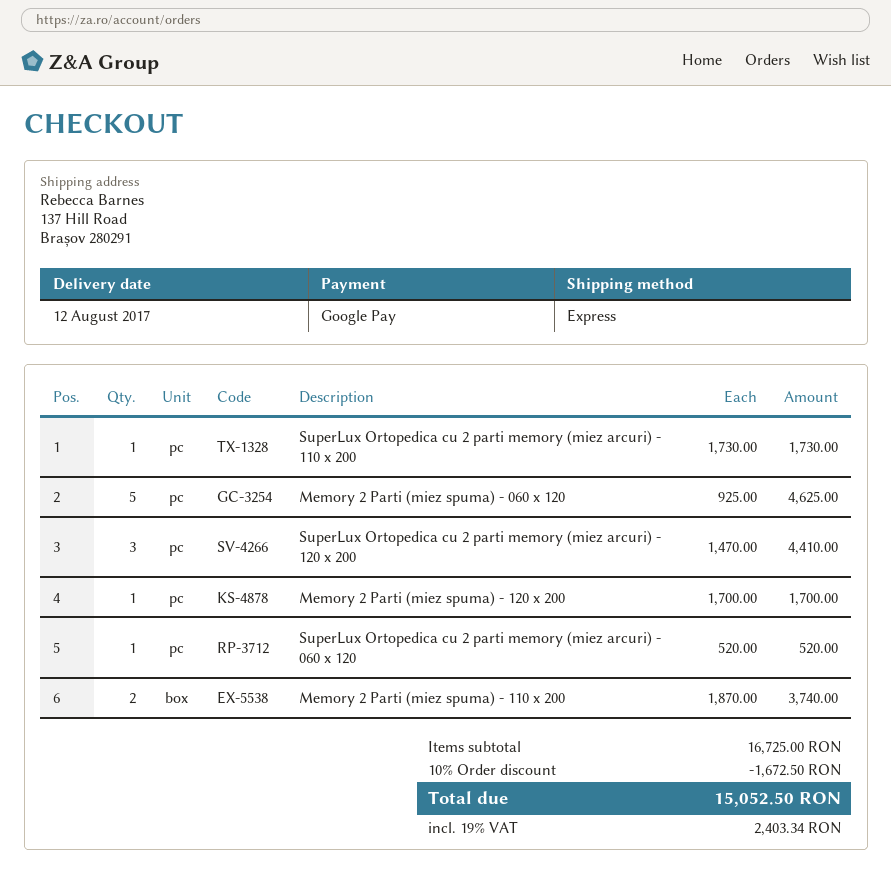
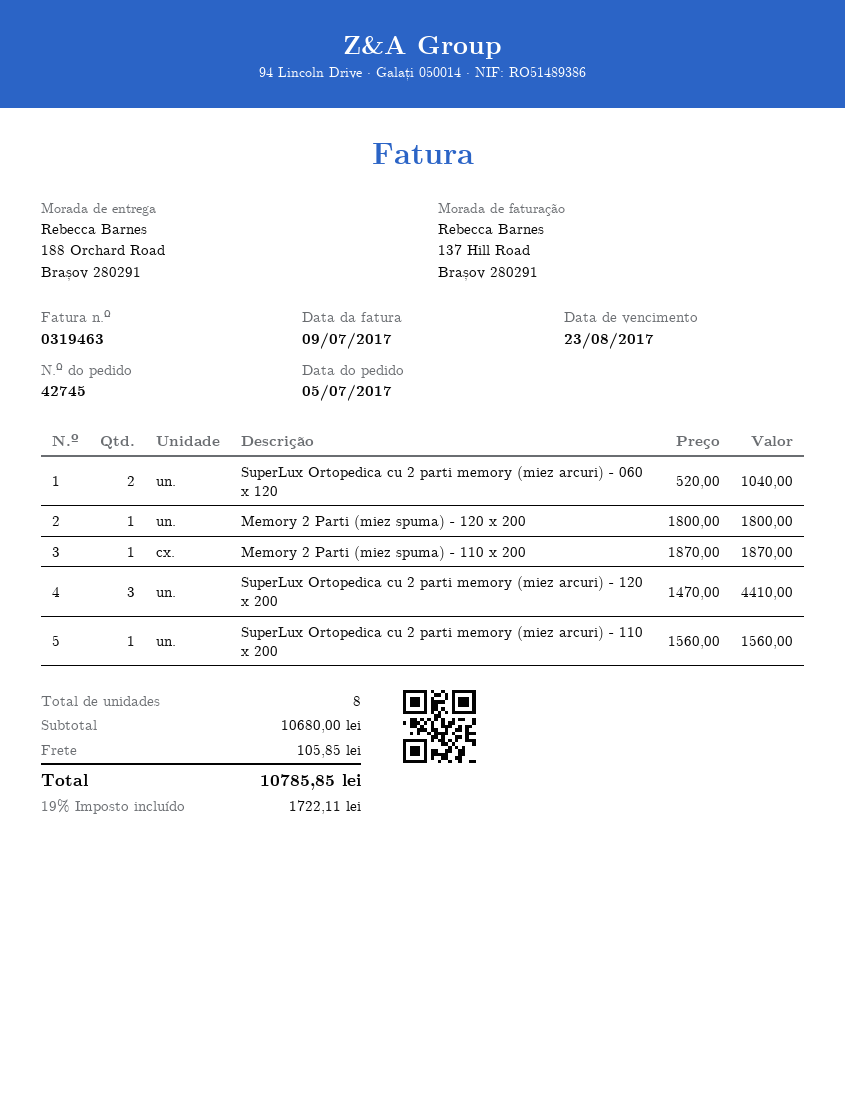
ship to: 137 Hill Road, Brașov 280291 -> 188 Orchard Road, Brașov 280291
SuperLux Ortopedica cu 2 parti memory (miez arcuri) - 110 x 200: 1 x 1730.00 = 1730.00 -> 1 x 1560.00 = 1560.00
Memory 2 Parti (miez spuma) - 060 x 120: 5 x 925.00 = 4625.00 -> none
Memory 2 Parti (miez spuma) - 120 x 200: 1 x 1700.00 = 1700.00 -> 1 x 1800.00 = 1800.00
SuperLux Ortopedica cu 2 parti memory (miez arcuri) - 060 x 120: 1 x 520.00 = 520.00 -> 2 x 520.00 = 1040.00
Memory 2 Parti (miez spuma) - 110 x 200: 2 x 1870.00 = 3740.00 -> 1 x 1870.00 = 1870.00
subtotal: 16725.00 -> 10680.00
discount: 10% = 1672.50 -> none
shipping: none -> 105.85
tax: 19% = 2403.34 -> 19% = 1722.11
total: 15052.50 -> 10785.85

